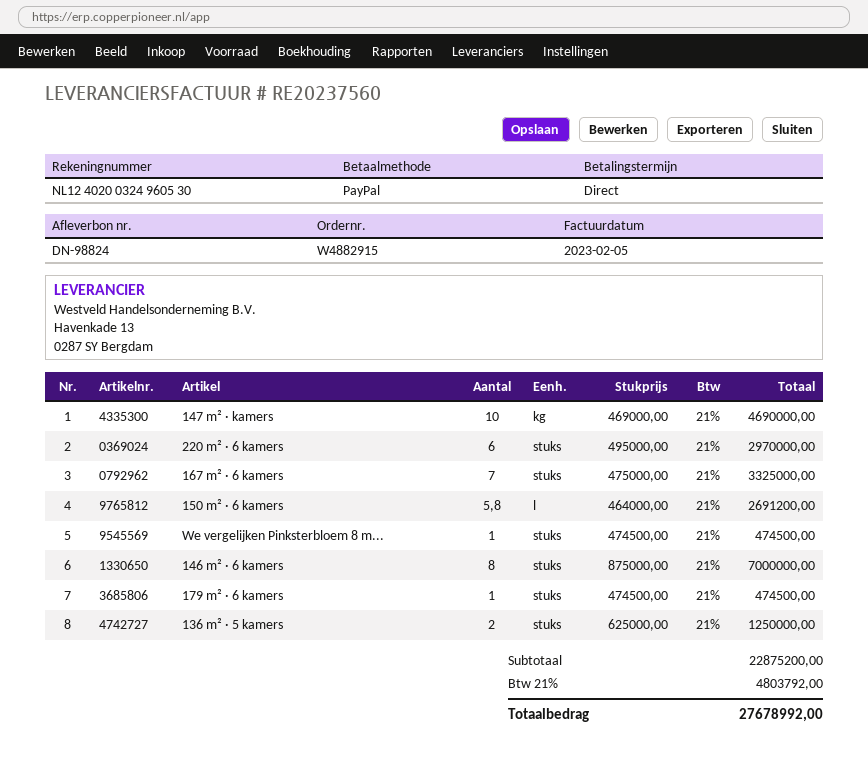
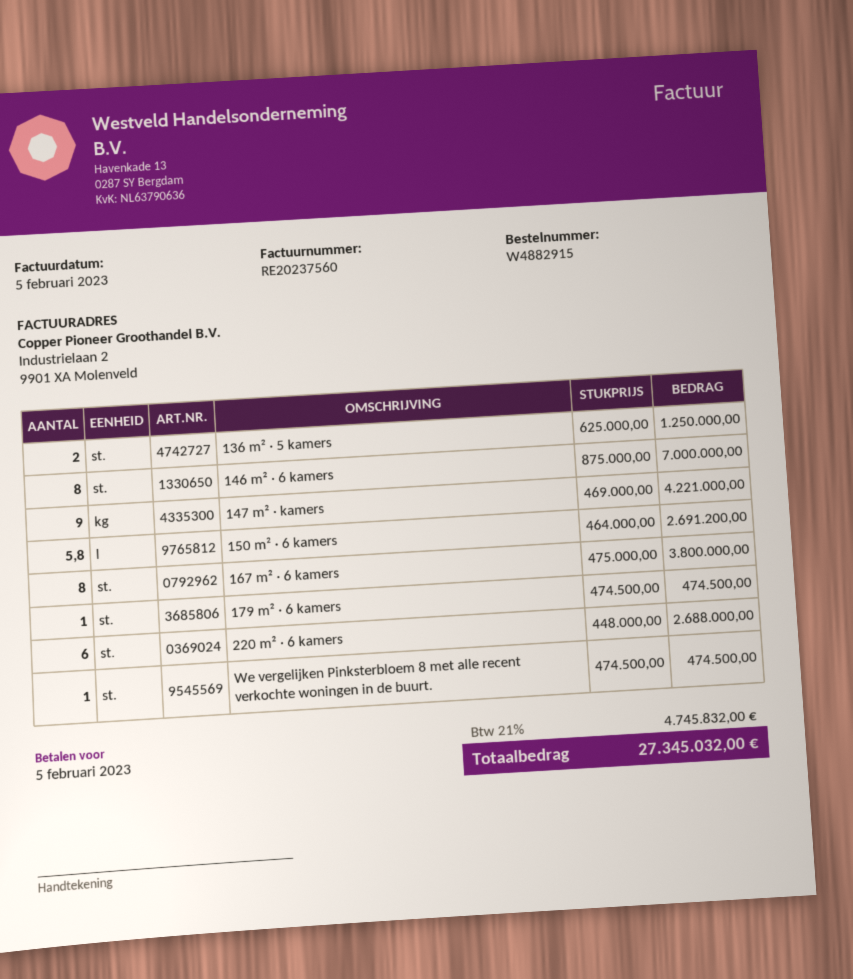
147 m² · kamers: 10 x 469000.00 = 4690000.00 -> 9 x 469000.00 = 4221000.00
220 m² · 6 kamers: 6 x 495000.00 = 2970000.00 -> 6 x 448000.00 = 2688000.00
167 m² · 6 kamers: 7 x 475000.00 = 3325000.00 -> 8 x 475000.00 = 3800000.00
tax: 21% = 4803792.00 -> 21% = 4745832.00
total: 27678992.00 -> 27345032.00

